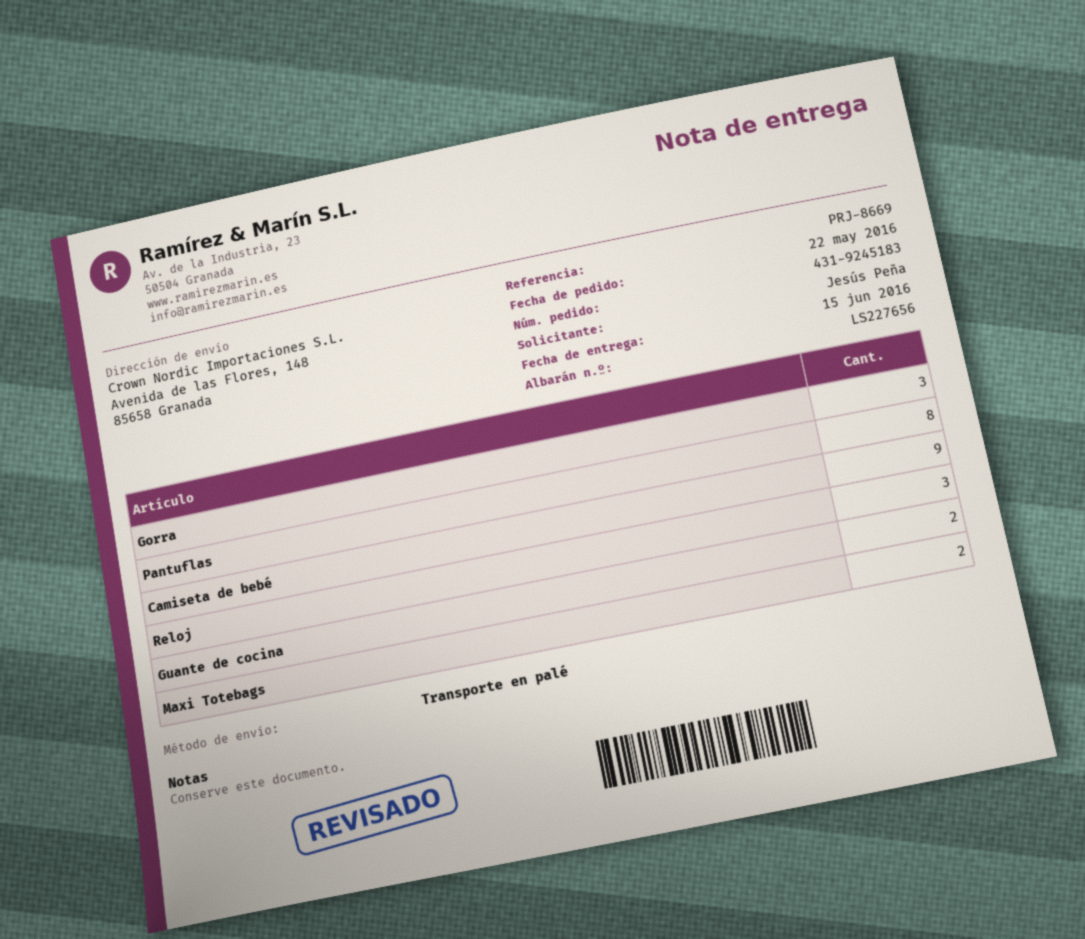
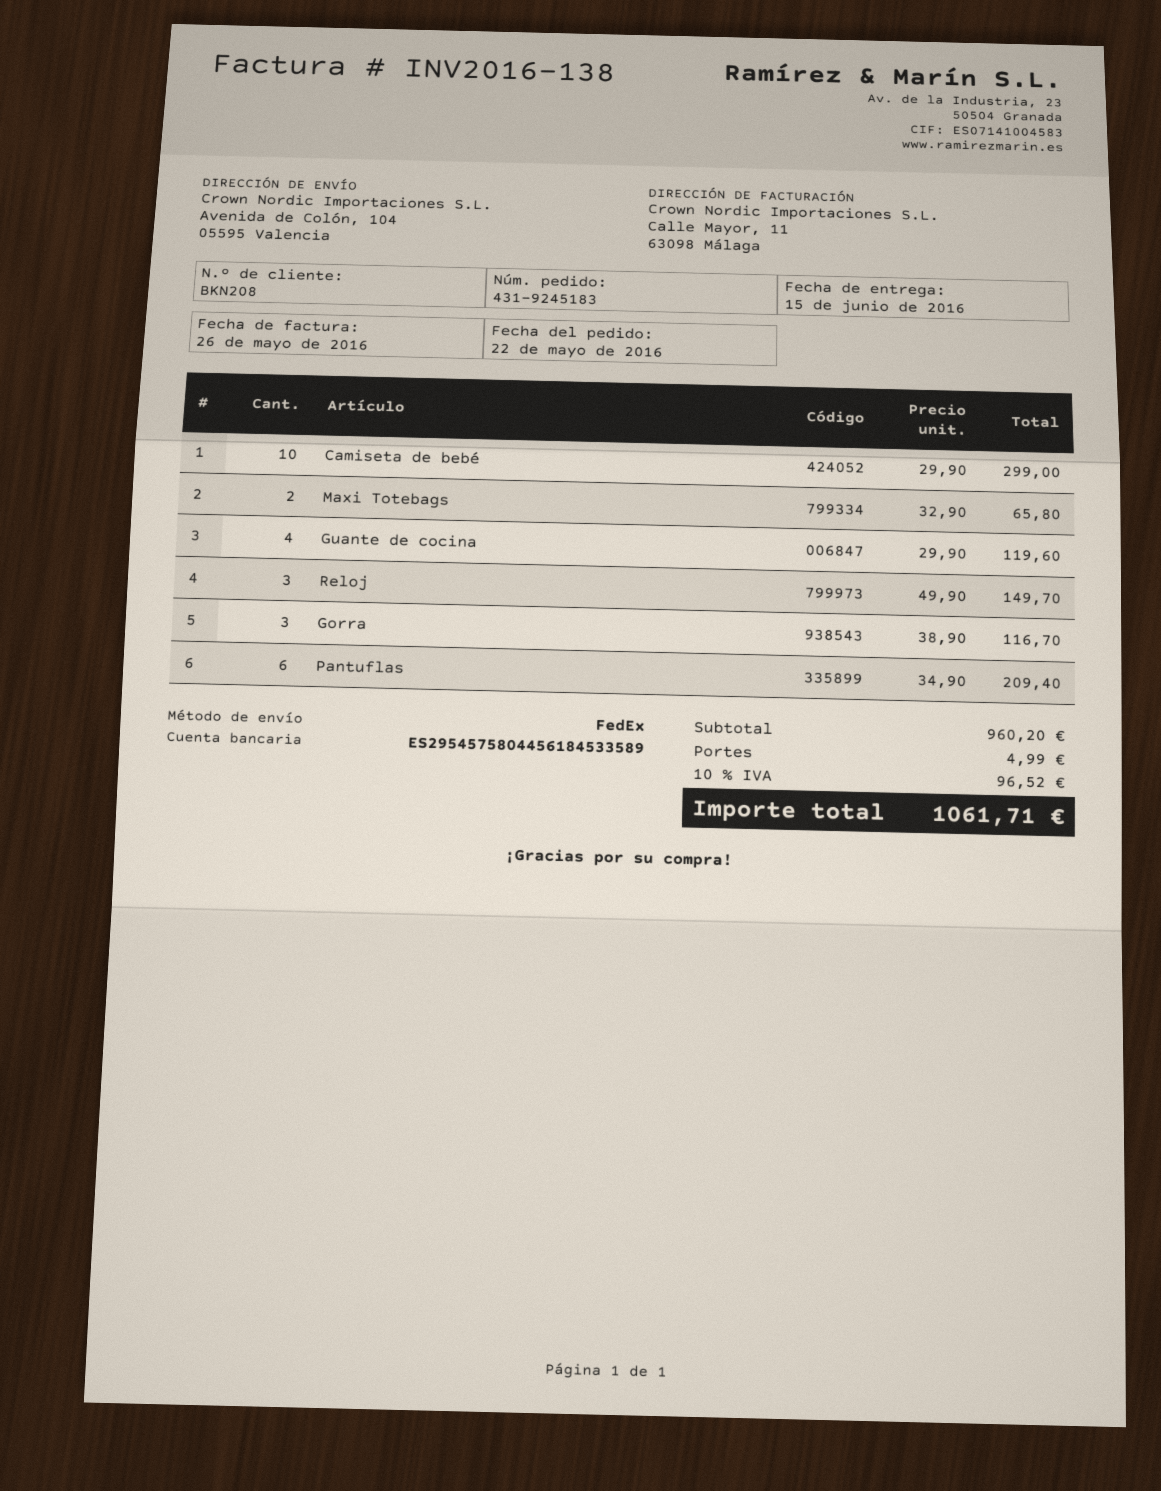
shipping method: pallet freight -> FedEx
ship to: Avenida de las Flores, 148, 85658 Granada -> Avenida de Colón, 104, 05595 Valencia
Pantuflas: 8 -> 6
Camiseta de bebé: 9 -> 10
Guante de cocina: 2 -> 4

